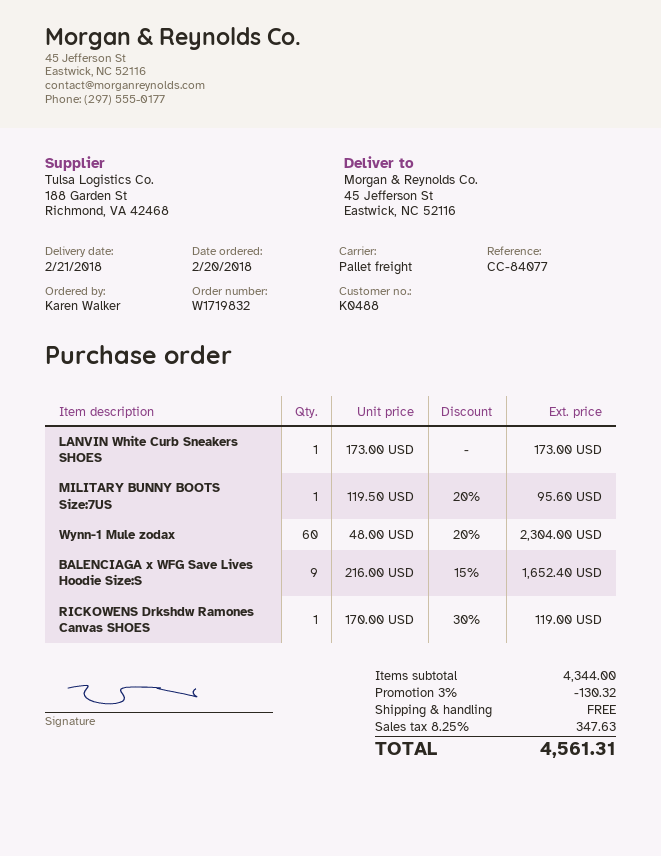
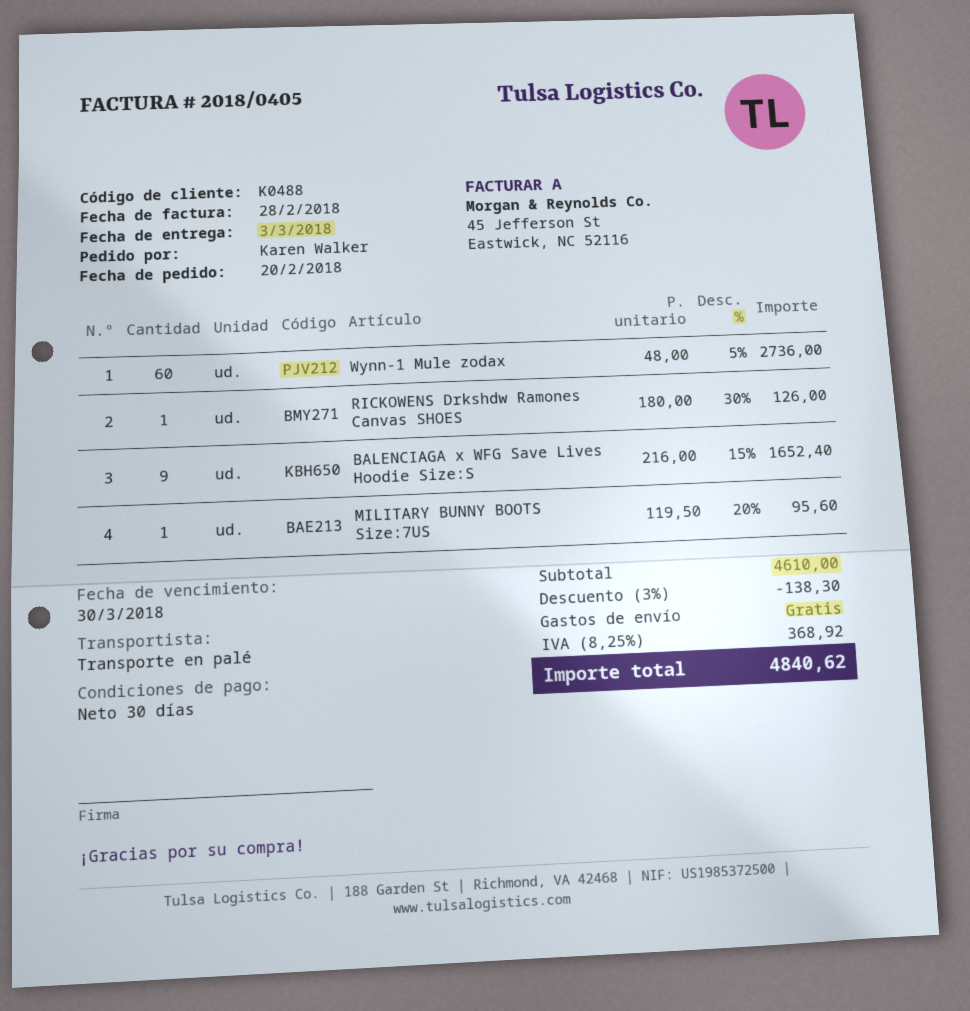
delivery date: 2018-02-21 -> 2018-03-03
LANVIN White Curb Sneakers SHOES: 1 x 173.00 = 173.00 -> none
Wynn-1 Mule zodax: 60 x 48.00 - 20% = 2304.00 -> 60 x 48.00 - 5% = 2736.00
RICKOWENS Drkshdw Ramones Canvas SHOES: 1 x 170.00 - 30% = 119.00 -> 1 x 180.00 - 30% = 126.00
subtotal: 4344.00 -> 4610.00
discount: 3% = 130.32 -> 3% = 138.30
tax: 8.25% = 347.63 -> 8.25% = 368.92
total: 4561.31 -> 4840.62

